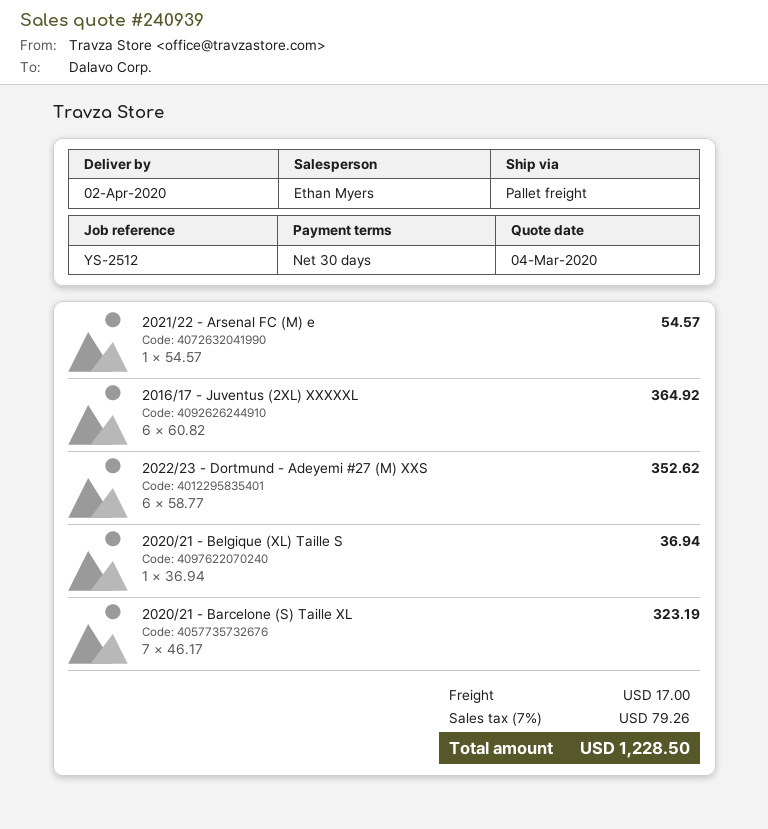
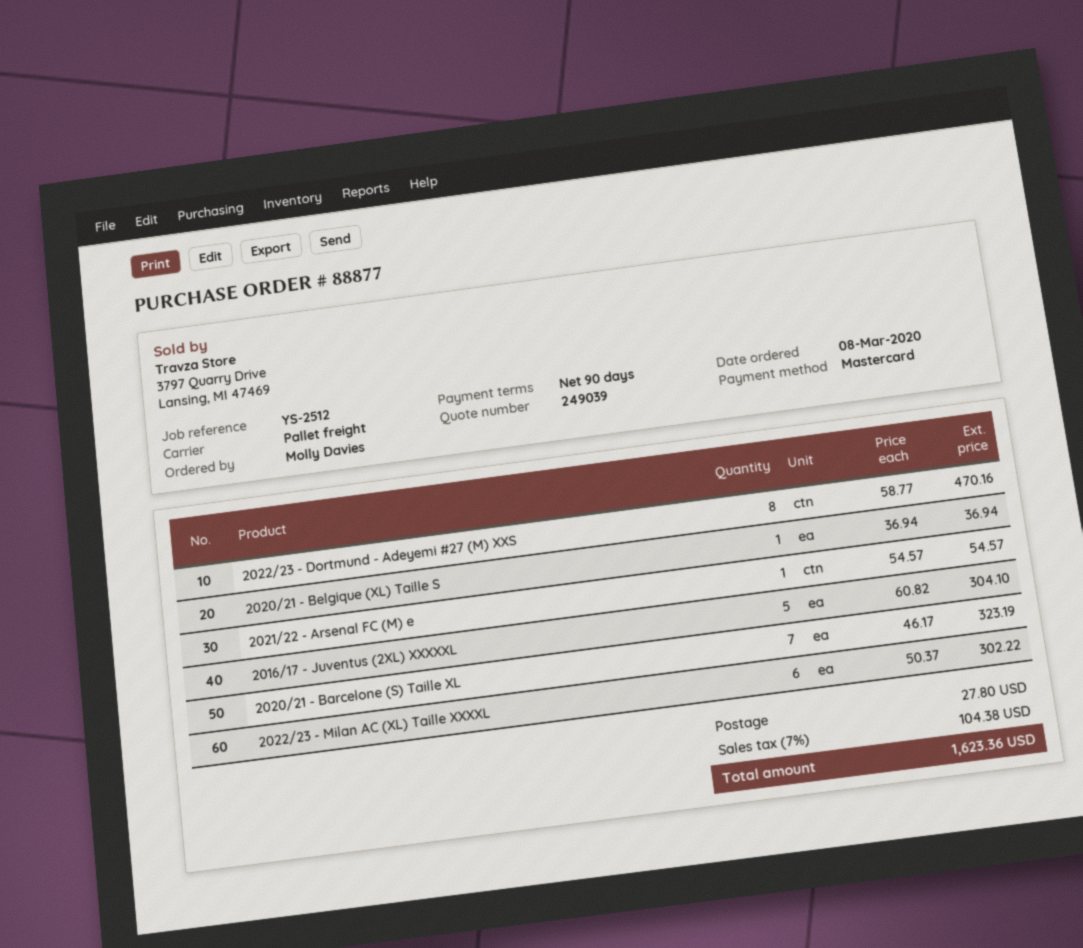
quote number: 240939 -> 249039
payment terms: 30 days -> 90 days
2016/17 - Juventus (2XL) XXXXXL: 6 x 60.82 = 364.92 -> 5 x 60.82 = 304.10
2022/23 - Dortmund - Adeyemi #27 (M) XXS: 6 x 58.77 = 352.62 -> 8 x 58.77 = 470.16
2022/23 - Milan AC (XL) Taille XXXXL: none -> 6 x 50.37 = 302.22
shipping: 17.00 -> 27.80
tax: 7% = 79.26 -> 7% = 104.38
total: 1228.50 -> 1623.36

